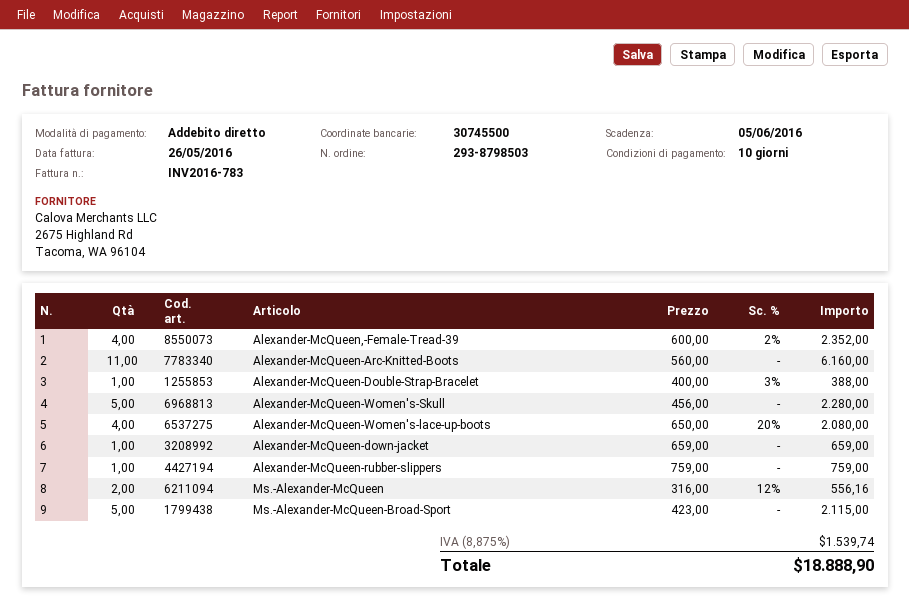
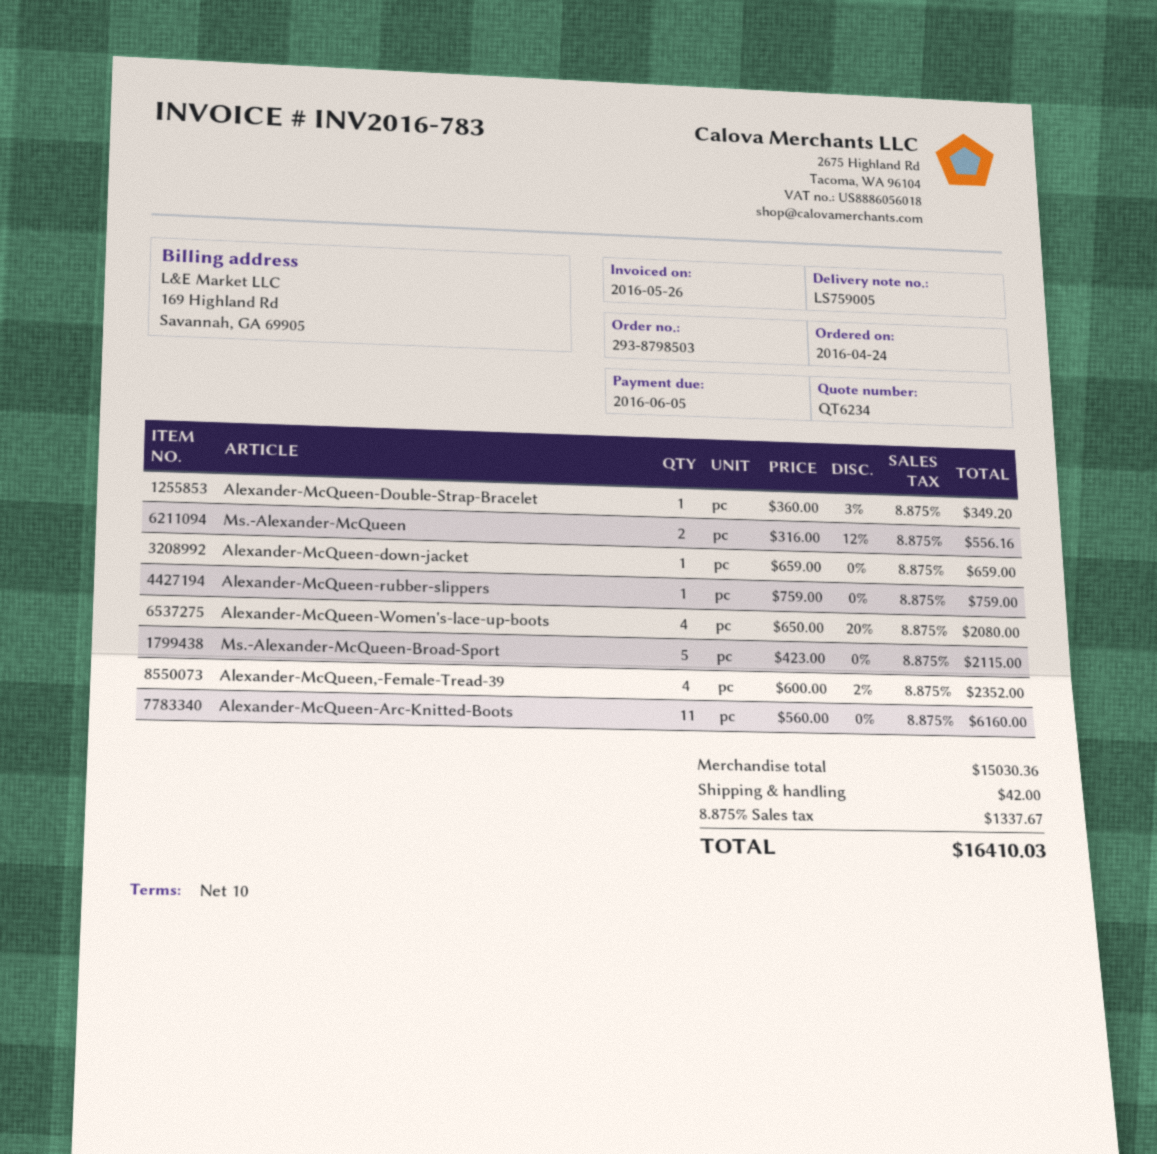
Alexander-McQueen-Double-Strap-Bracelet: 1 x 400.00 - 3% = 388.00 -> 1 x 360.00 - 3% = 349.20
Alexander-McQueen-Women's-Skull: 5 x 456.00 = 2280.00 -> none
shipping: none -> 42.00
tax: 8.875% = 1539.74 -> 8.875% = 1337.67
total: 18888.90 -> 16410.03

